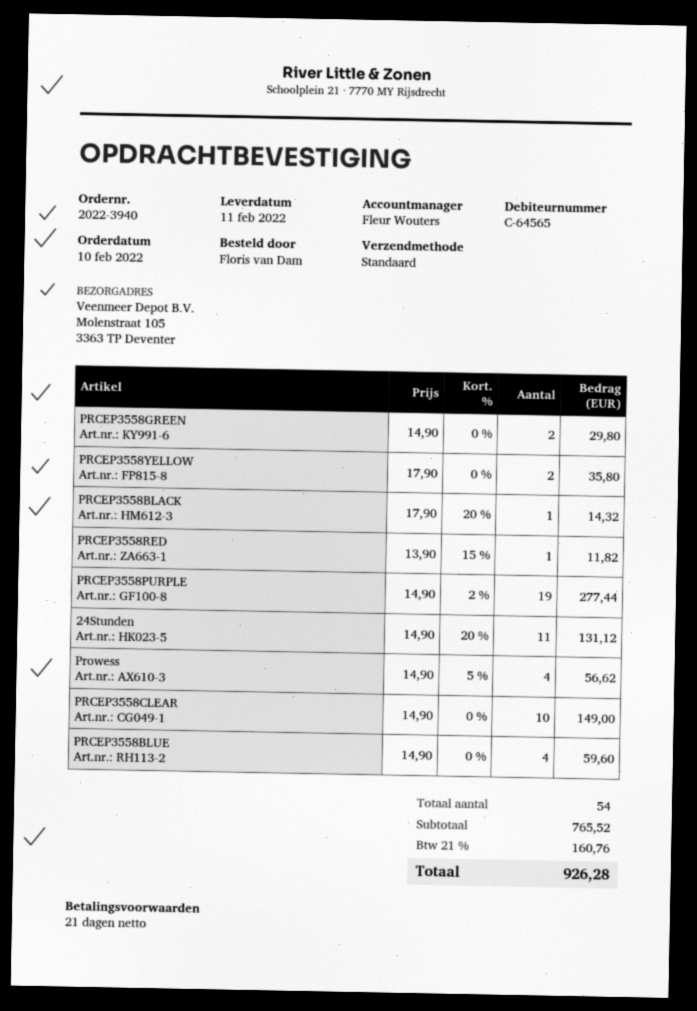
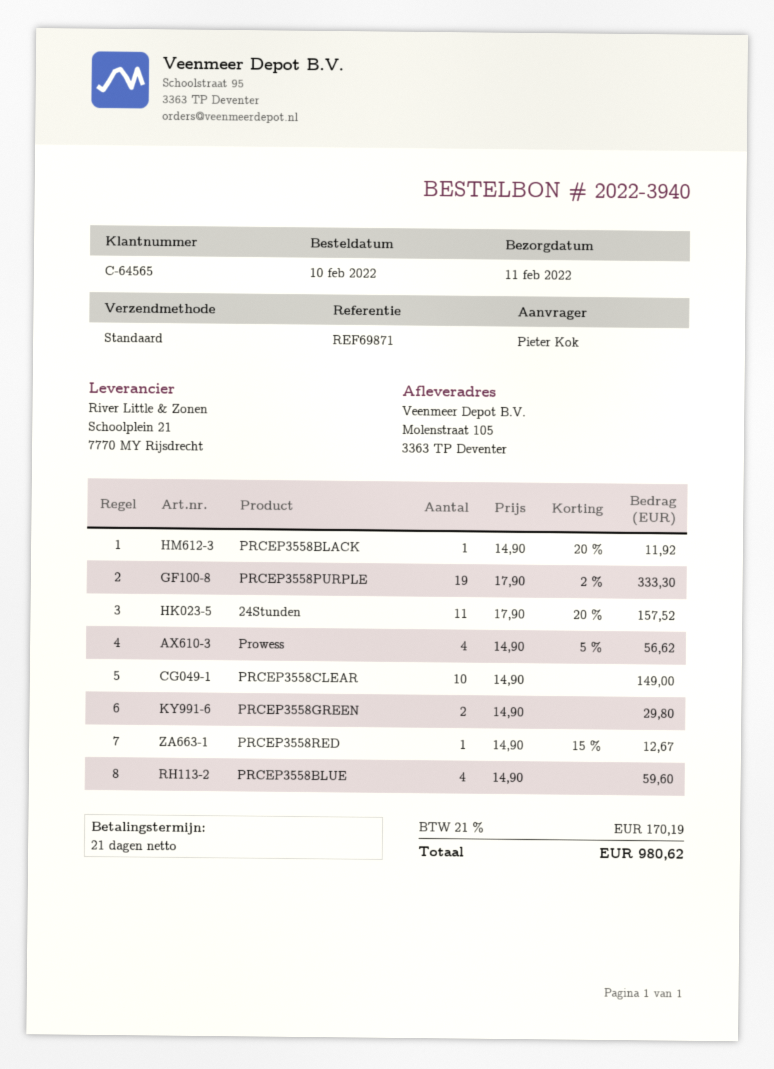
ordered by: Floris van Dam -> Pieter Kok
PRCEP3558YELLOW: 2 x 17.90 = 35.80 -> none
PRCEP3558BLACK: 1 x 17.90 - 20% = 14.32 -> 1 x 14.90 - 20% = 11.92
PRCEP3558RED: 1 x 13.90 - 15% = 11.82 -> 1 x 14.90 - 15% = 12.67
PRCEP3558PURPLE: 19 x 14.90 - 2% = 277.44 -> 19 x 17.90 - 2% = 333.30
24Stunden: 11 x 14.90 - 20% = 131.12 -> 11 x 17.90 - 20% = 157.52
tax: 21% = 160.76 -> 21% = 170.19
total: 926.28 -> 980.62

